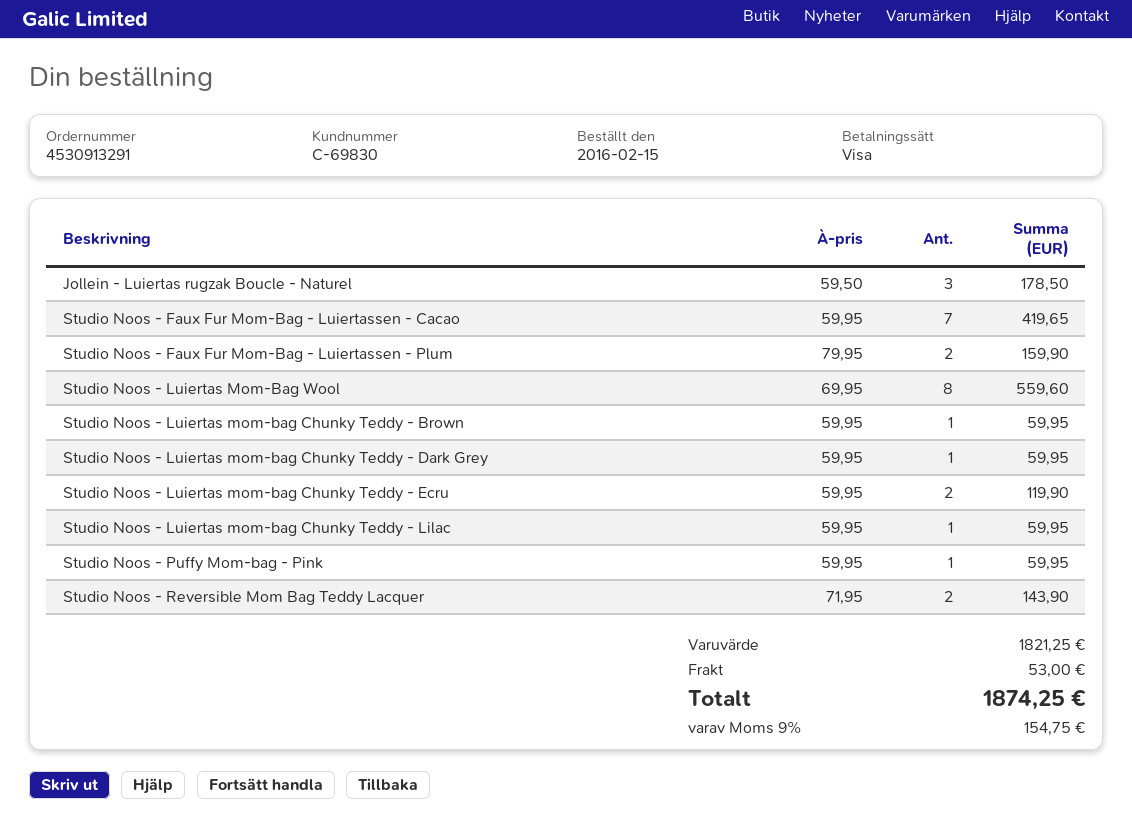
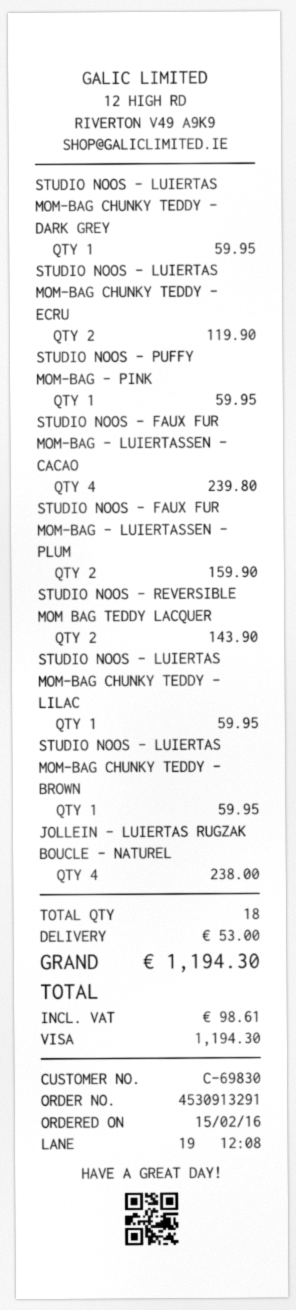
Jollein - Luiertas rugzak Boucle - Naturel: 3 for 178.50 -> 4 for 238.00
Studio Noos - Faux Fur Mom-Bag - Luiertassen - Cacao: 7 for 419.65 -> 4 for 239.80
Studio Noos - Luiertas Mom-Bag Wool: 8 for 559.60 -> none
tax: 154.75 -> 98.61
total: 1874.25 -> 1194.30

